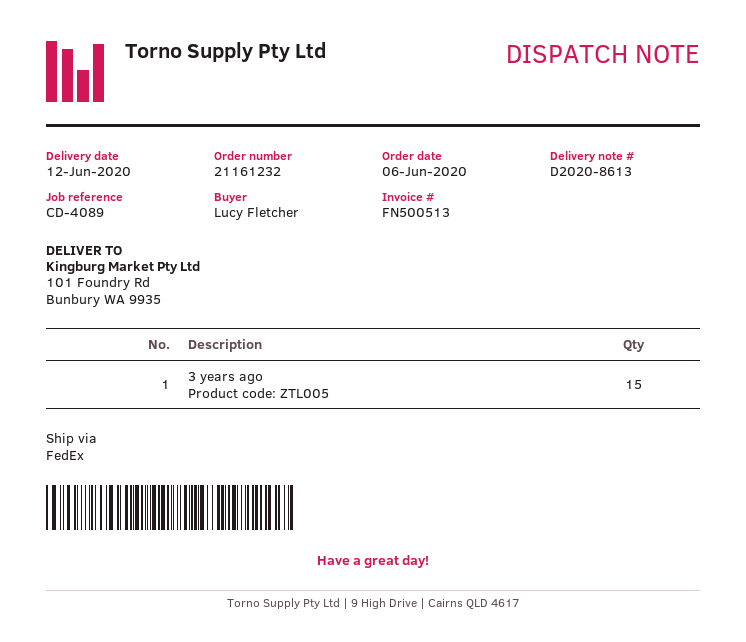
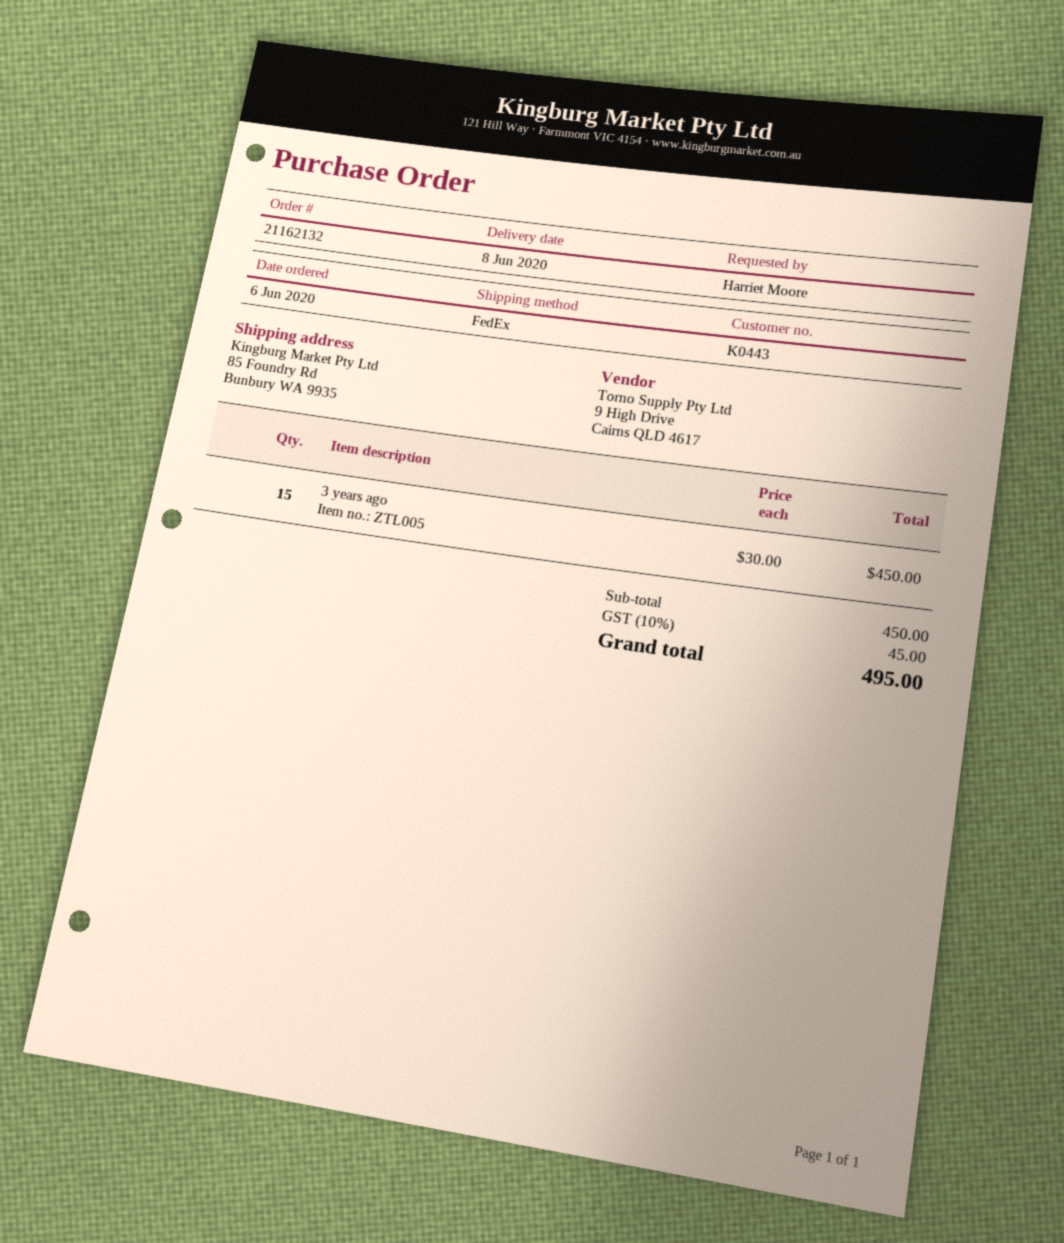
order number: 21161232 -> 21162132
delivery date: 2020-06-12 -> 2020-06-08
ordered by: Lucy Fletcher -> Harriet Moore
ship to: 101 Foundry Rd, Bunbury WA 9935 -> 85 Foundry Rd, Bunbury WA 9935

